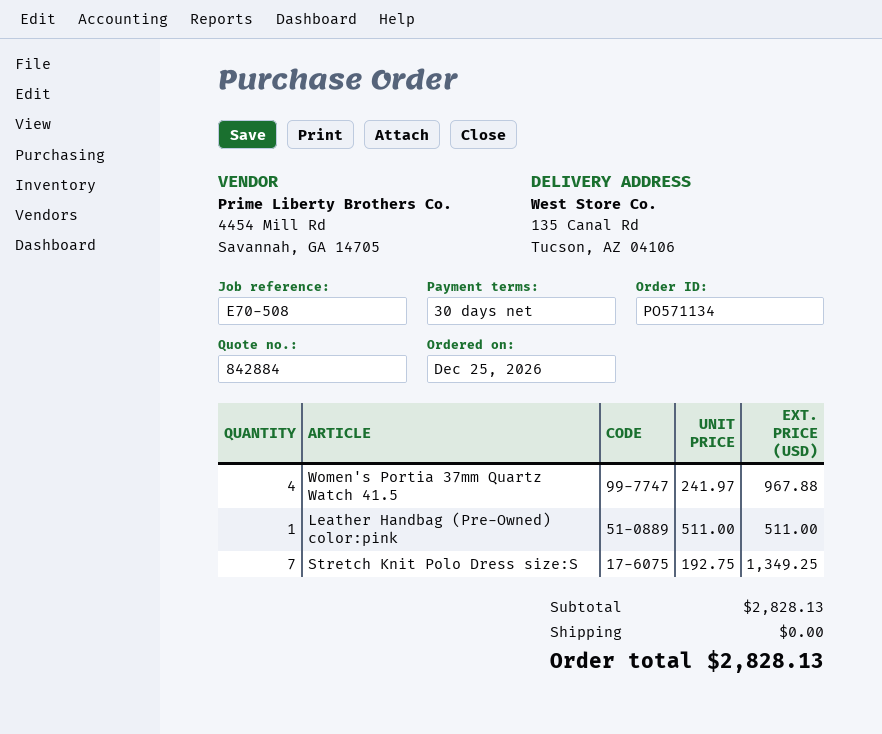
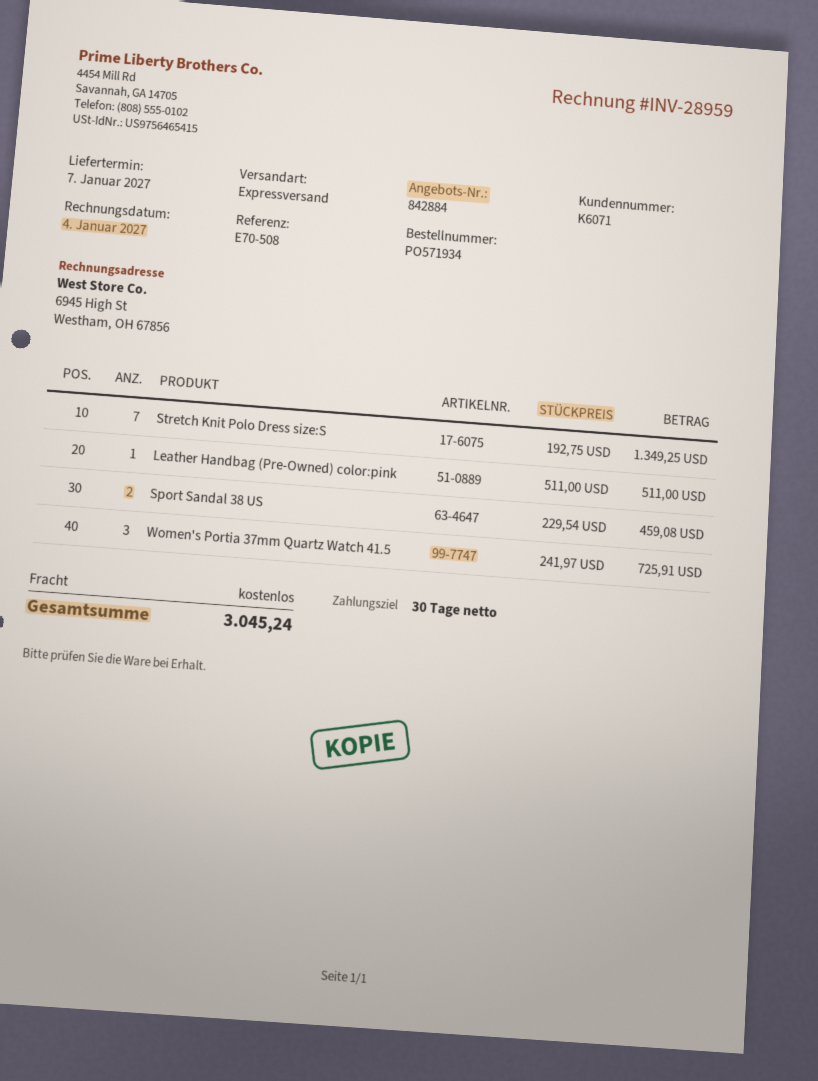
order number: PO571134 -> PO571934
Women's Portia 37mm Quartz Watch 41.5: 4 x 241.97 = 967.88 -> 3 x 241.97 = 725.91
Sport Sandal 38 US: none -> 2 x 229.54 = 459.08
total: 2828.13 -> 3045.24

